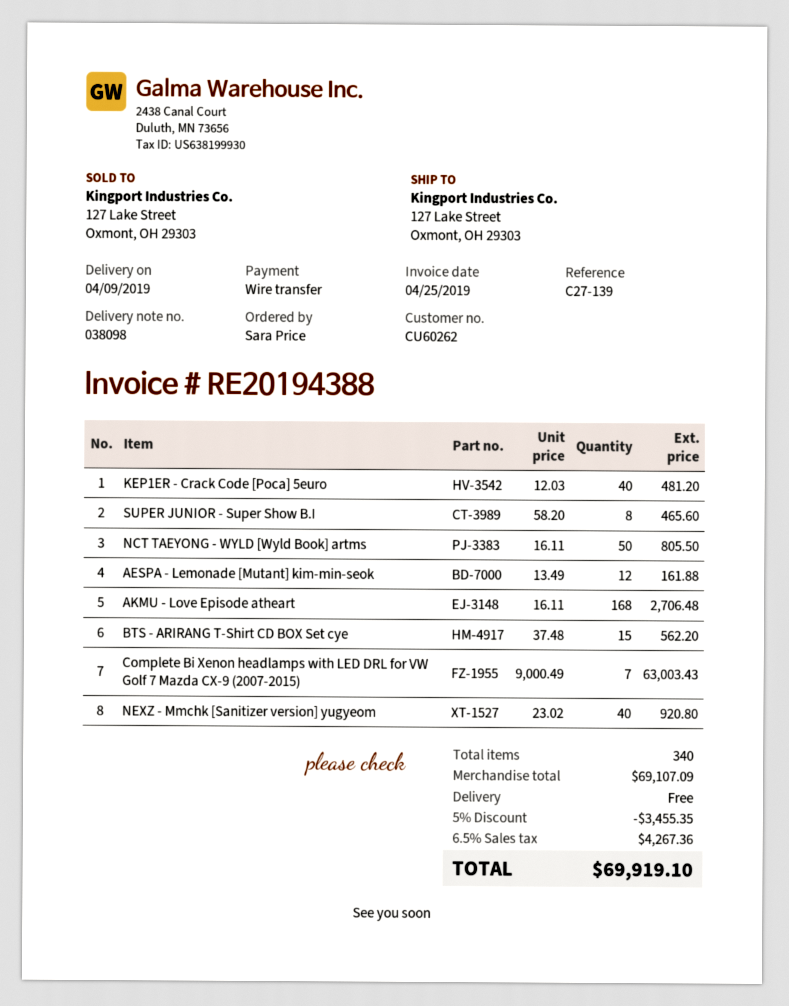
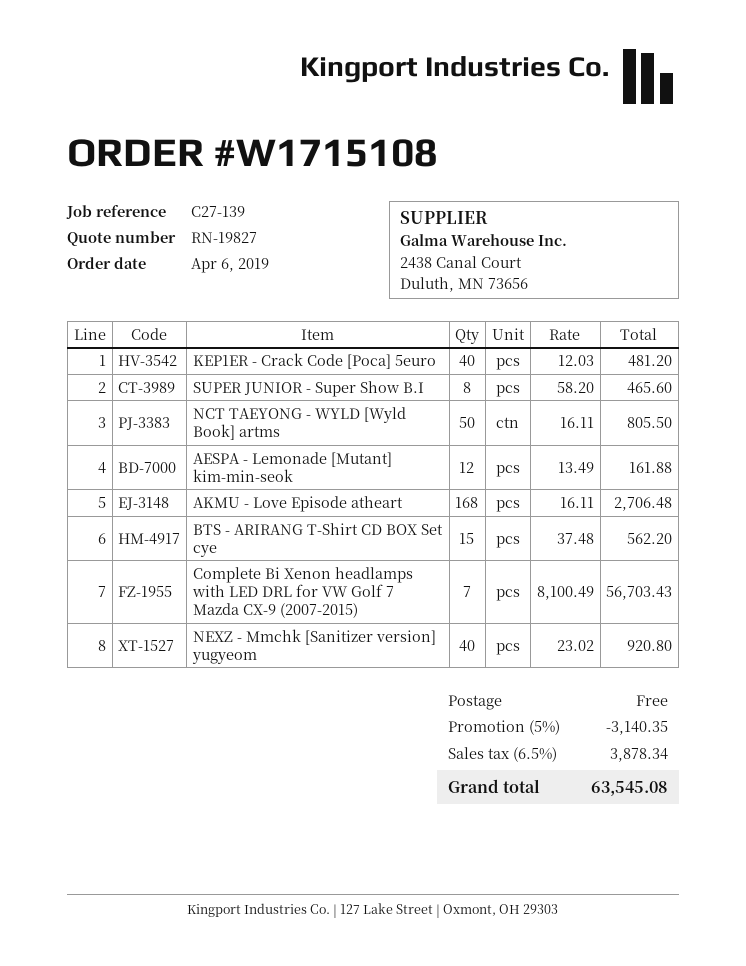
Complete Bi Xenon headlamps with LED DRL for VW Golf 7 Mazda CX-9 (2007-2015): 7 x 9000.49 = 63003.43 -> 7 x 8100.49 = 56703.43
discount: 5% = 3455.35 -> 5% = 3140.35
tax: 6.5% = 4267.36 -> 6.5% = 3878.34
total: 69919.10 -> 63545.08

